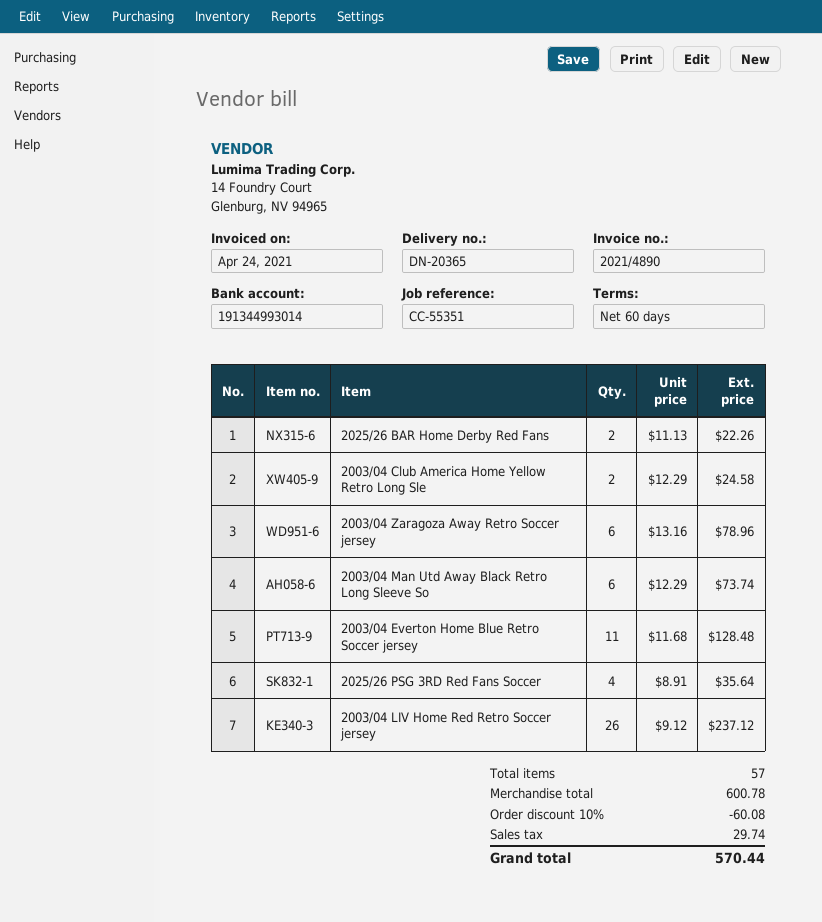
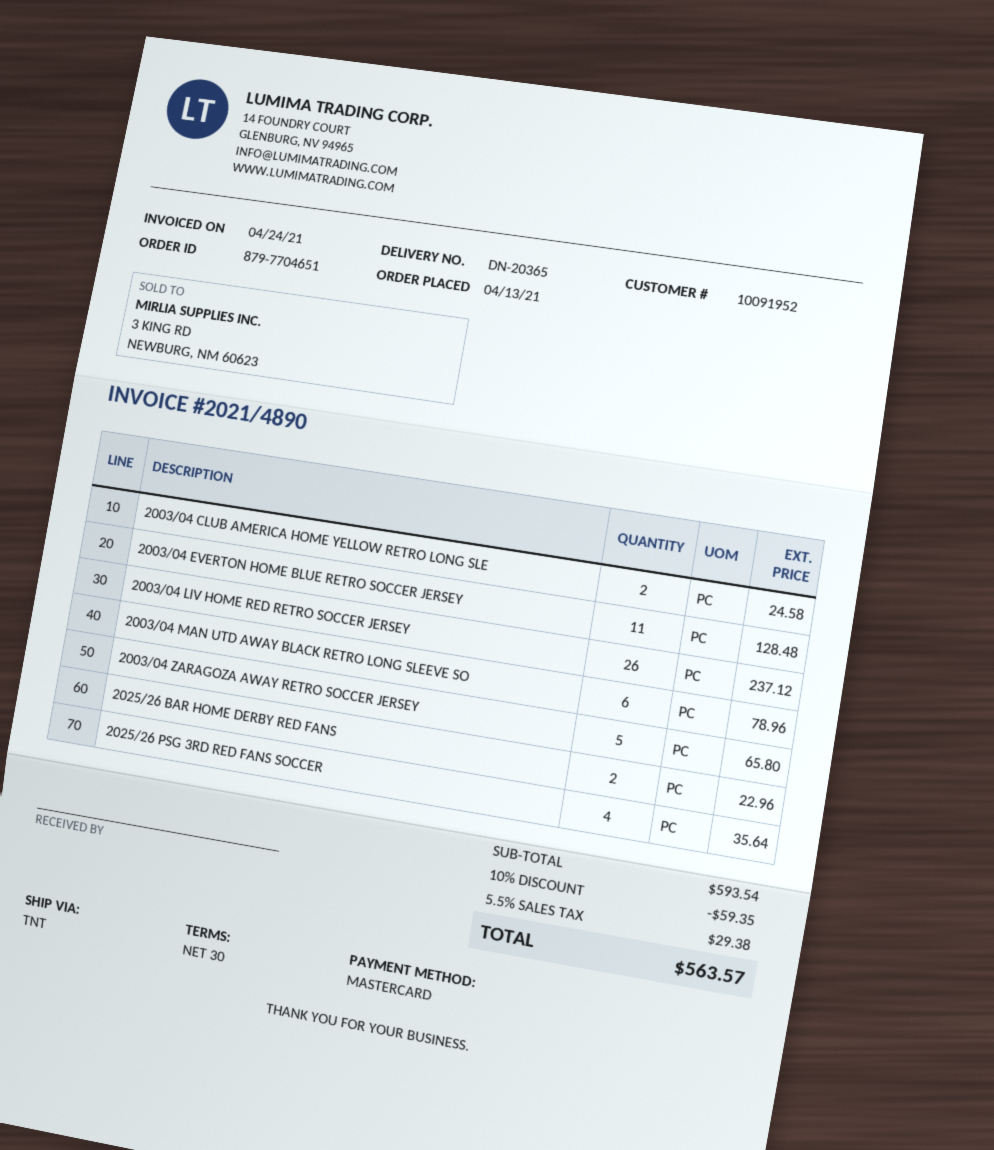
payment terms: 60 days -> 30 days
2025/26 BAR Home Derby Red Fans: 2 for 22.26 -> 2 for 22.96
2003/04 Zaragoza Away Retro Soccer jersey: 6 for 78.96 -> 5 for 65.80
2003/04 Man Utd Away Black Retro Long Sleeve So: 6 for 73.74 -> 6 for 78.96
subtotal: 600.78 -> 593.54
discount: 10% = 60.08 -> 10% = 59.35
tax: 29.74 -> 29.38
total: 570.44 -> 563.57

